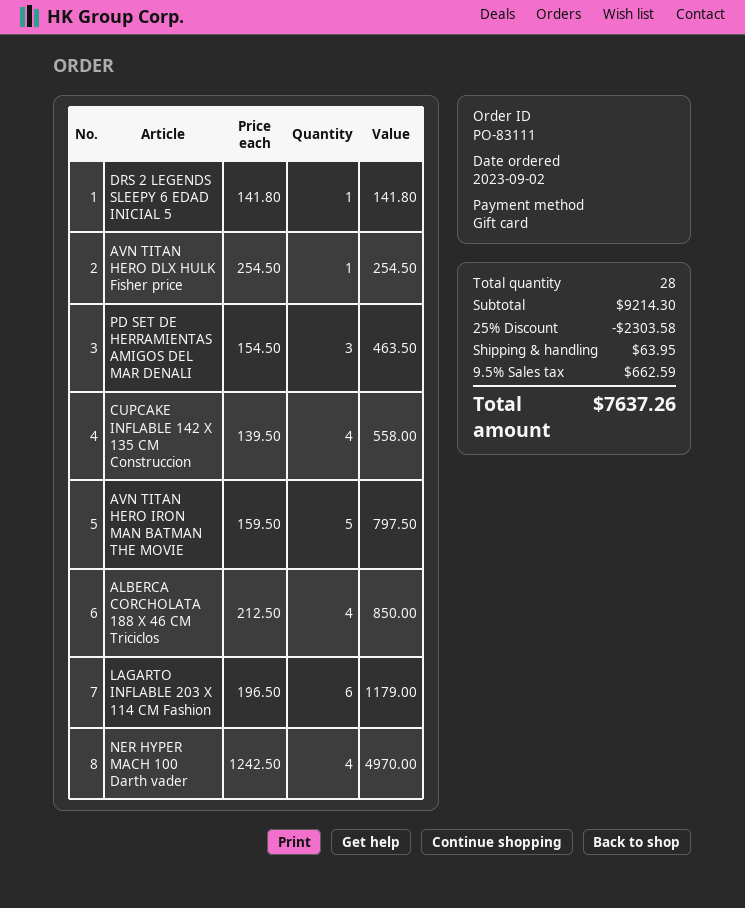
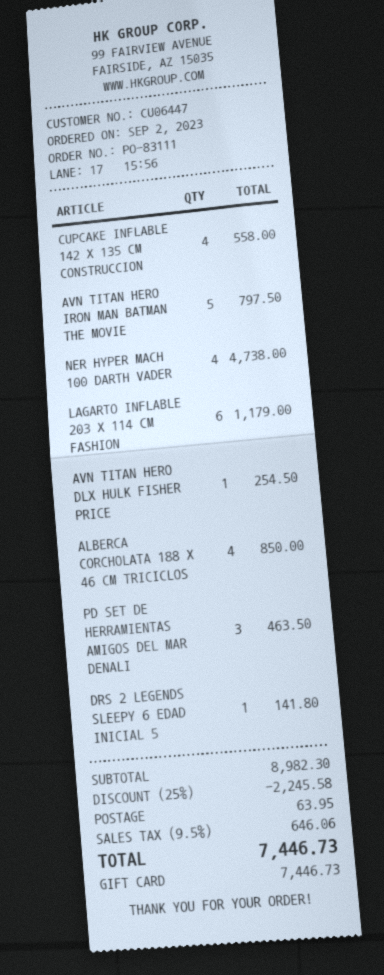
NER HYPER MACH 100 Darth vader: 4 for 4970.00 -> 4 for 4738.00
subtotal: 9214.30 -> 8982.30
discount: 25% = 2303.58 -> 25% = 2245.58
tax: 9.5% = 662.59 -> 9.5% = 646.06
total: 7637.26 -> 7446.73

